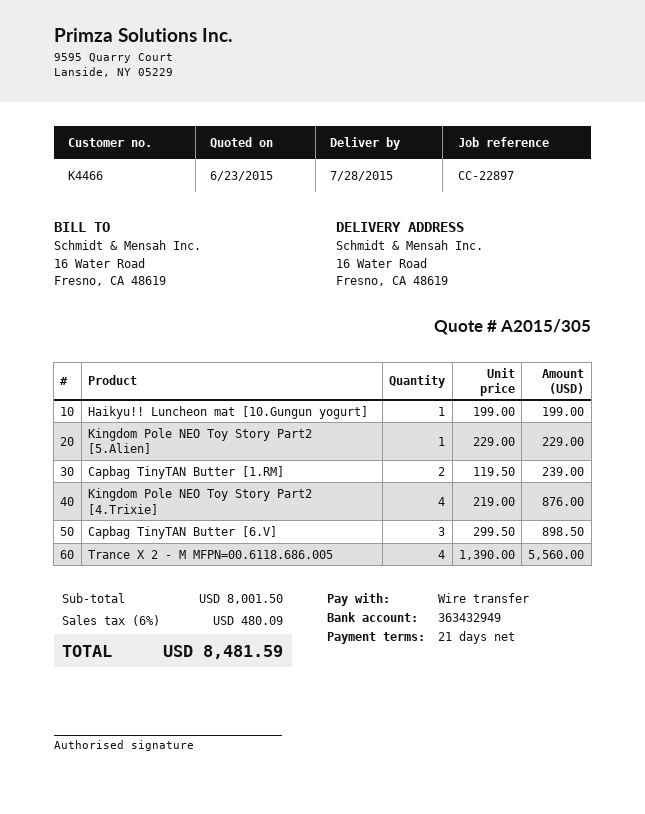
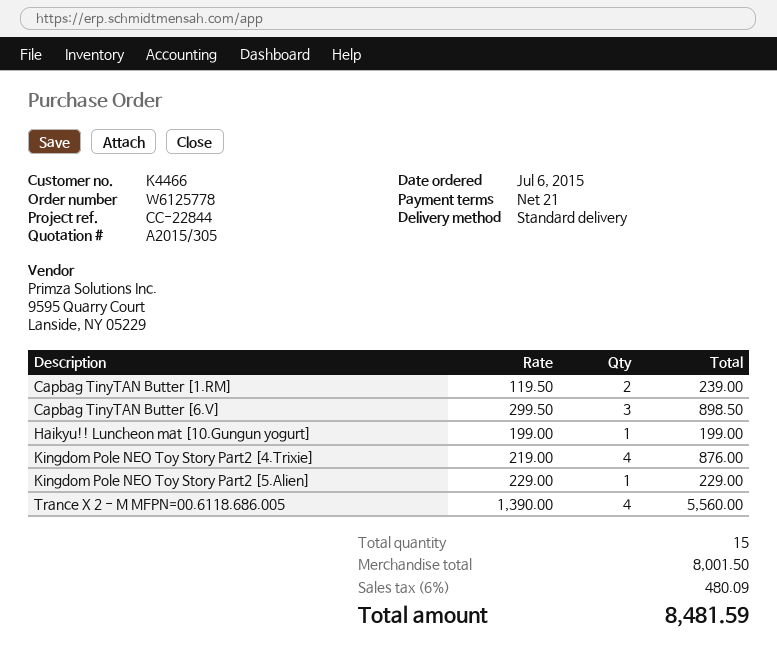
reference: CC-22897 -> CC-22844

